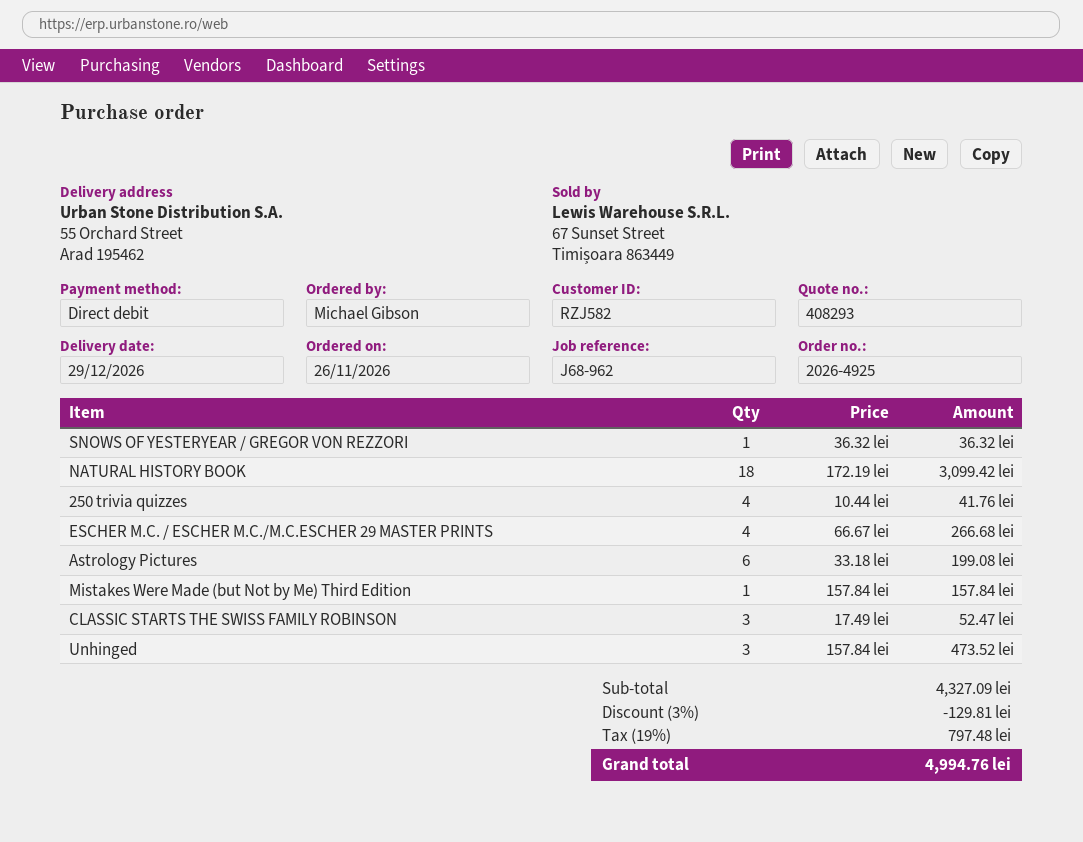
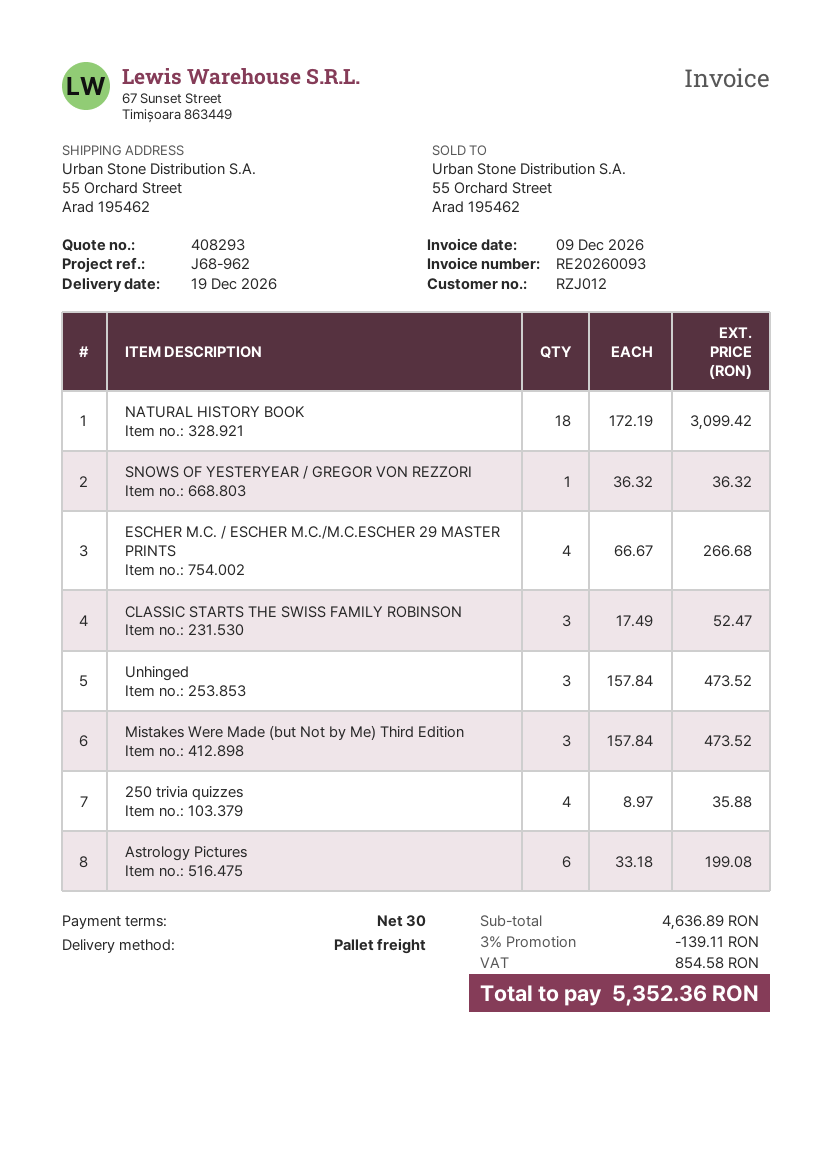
delivery date: 2026-12-29 -> 2026-12-19
customer number: RZJ582 -> RZJ012
250 trivia quizzes: 4 x 10.44 = 41.76 -> 4 x 8.97 = 35.88
Mistakes Were Made (but Not by Me) Third Edition: 1 x 157.84 = 157.84 -> 3 x 157.84 = 473.52
subtotal: 4327.09 -> 4636.89
discount: 3% = 129.81 -> 3% = 139.11
tax: 797.48 -> 854.58
total: 4994.76 -> 5352.36

